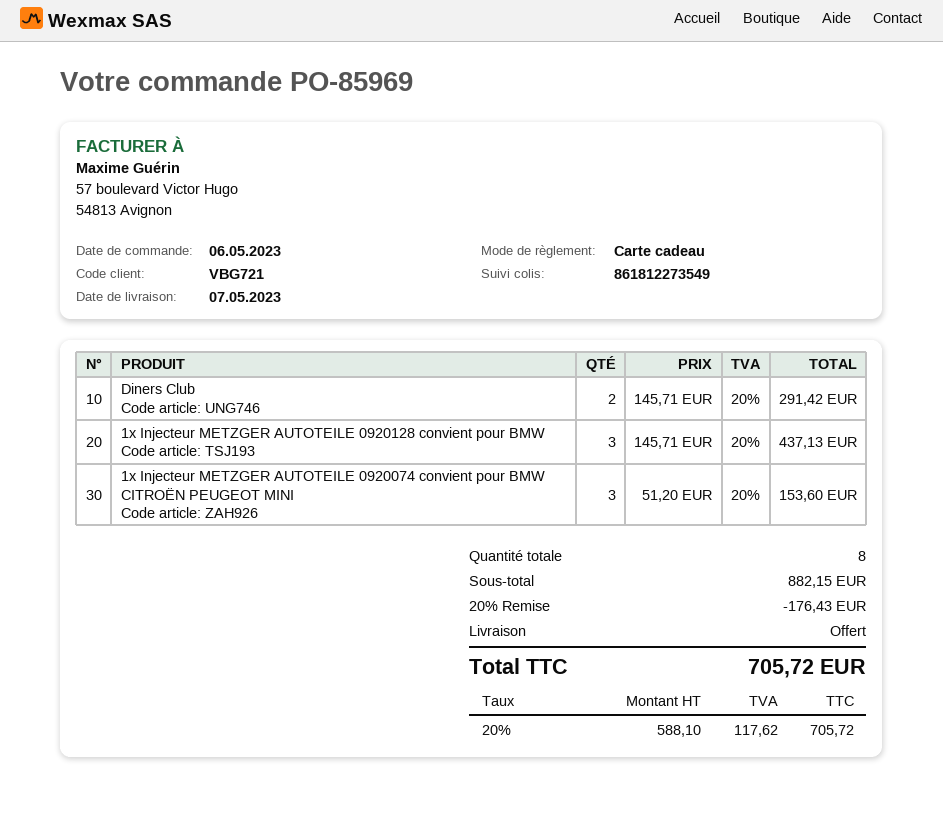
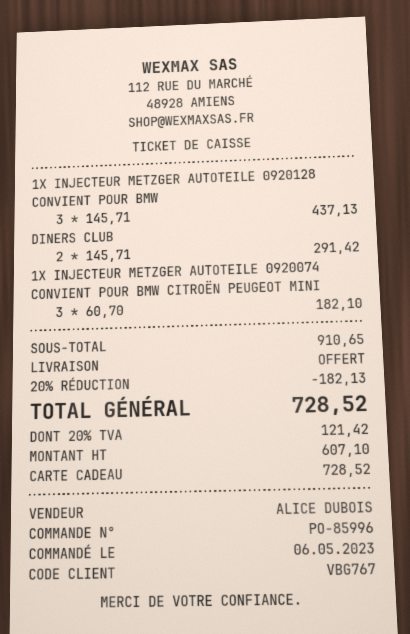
order number: PO-85969 -> PO-85996
customer number: VBG721 -> VBG767
1x Injecteur METZGER AUTOTEILE 0920074 convient pour BMW CITROËN PEUGEOT MINI: 3 x 51.20 = 153.60 -> 3 x 60.70 = 182.10
subtotal: 882.15 -> 910.65
discount: 20% = 176.43 -> 20% = 182.13
net: 588.10 -> 607.10
tax: 20% = 117.62 -> 20% = 121.42
total: 705.72 -> 728.52

